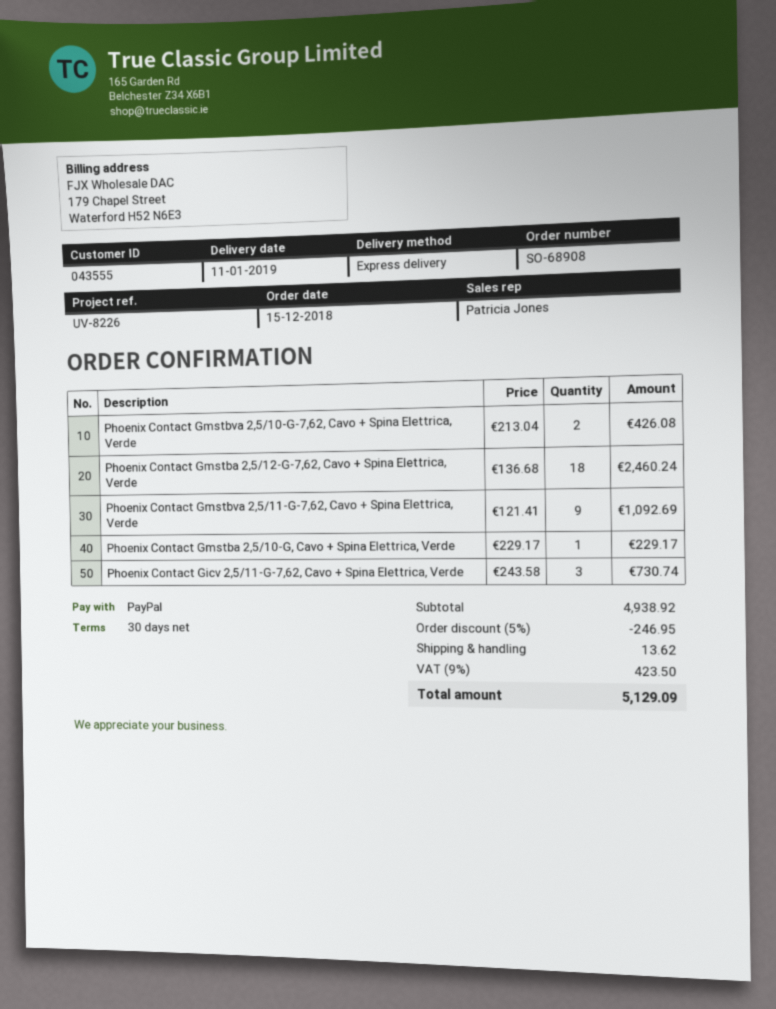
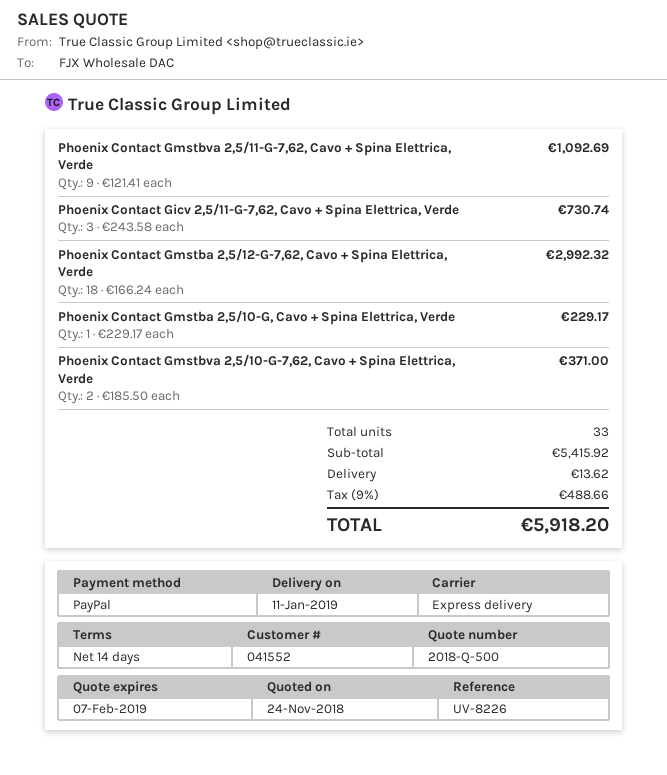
payment terms: 30 days -> 14 days
customer number: 043555 -> 041552
Phoenix Contact Gmstbva 2,5/10-G-7,62, Cavo + Spina Elettrica, Verde: 2 x 213.04 = 426.08 -> 2 x 185.50 = 371.00
Phoenix Contact Gmstba 2,5/12-G-7,62, Cavo + Spina Elettrica, Verde: 18 x 136.68 = 2460.24 -> 18 x 166.24 = 2992.32
subtotal: 4938.92 -> 5415.92
discount: 5% = 246.95 -> none
tax: 9% = 423.50 -> 9% = 488.66
total: 5129.09 -> 5918.20

